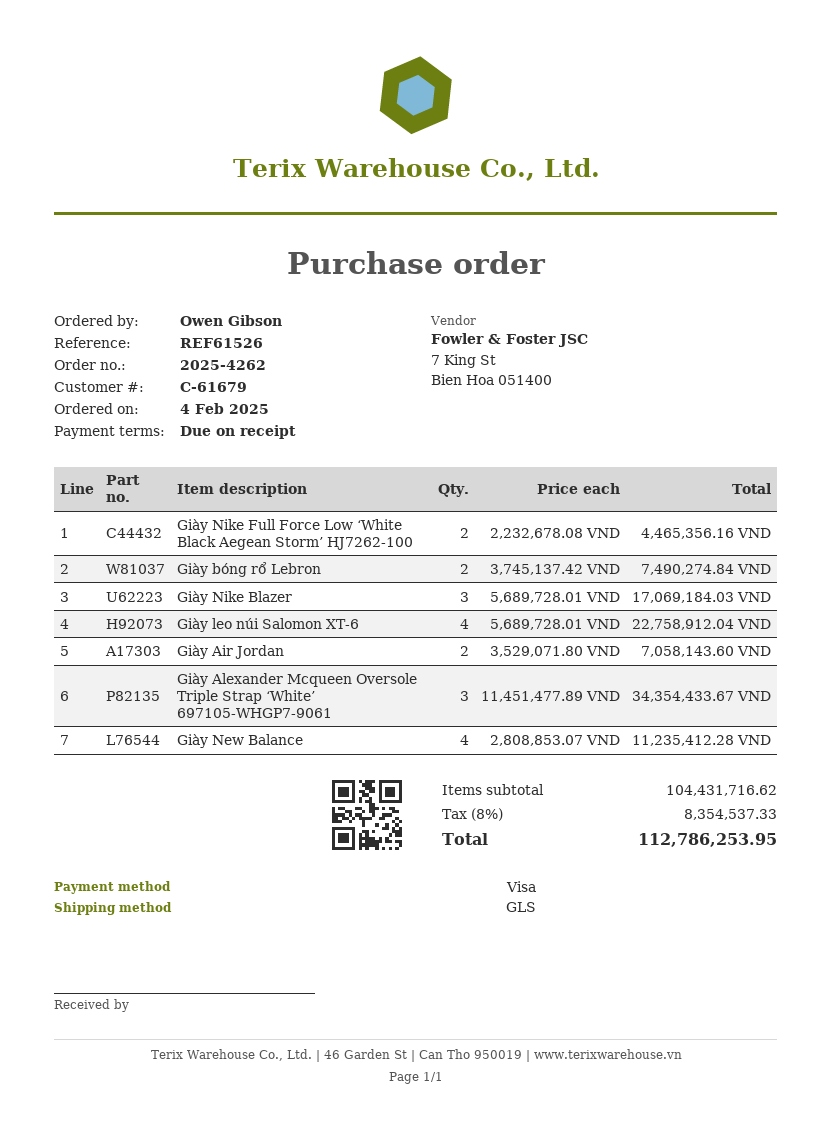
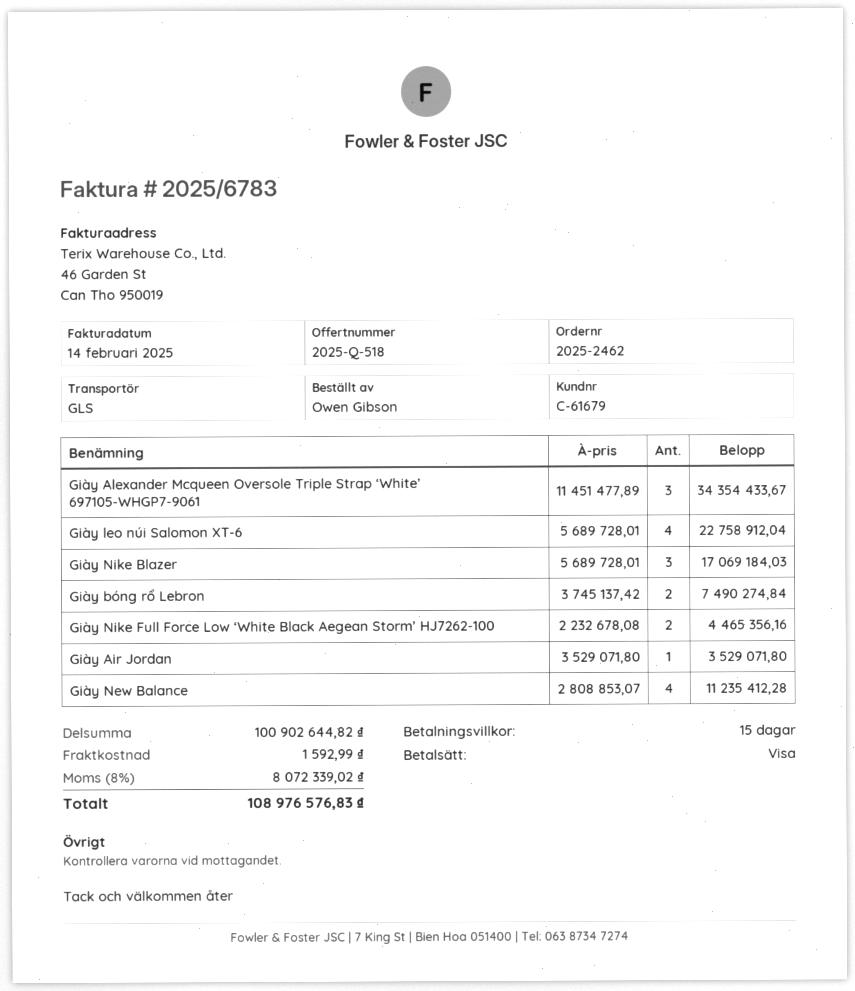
order number: 2025-4262 -> 2025-2462
payment terms: on receipt -> 15 days
Giày Air Jordan: 2 x 3529071.80 = 7058143.60 -> 1 x 3529071.80 = 3529071.80
subtotal: 104431716.62 -> 100902644.82
shipping: none -> 1592.99
tax: 8% = 8354537.33 -> 8% = 8072339.02
total: 112786253.95 -> 108976576.83

